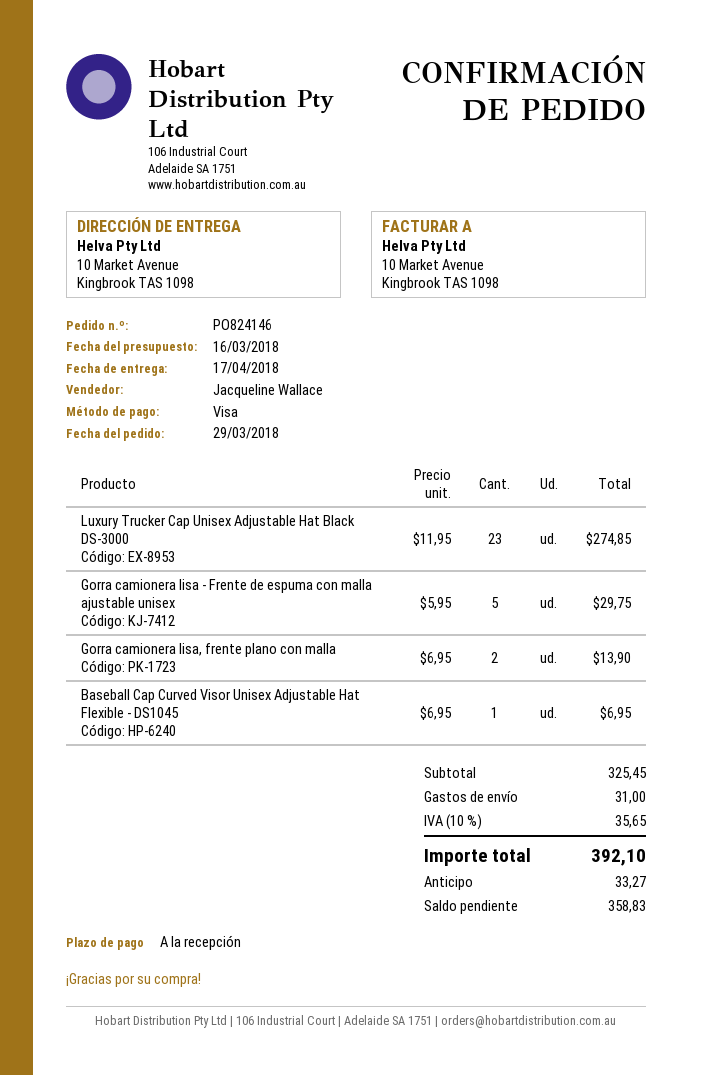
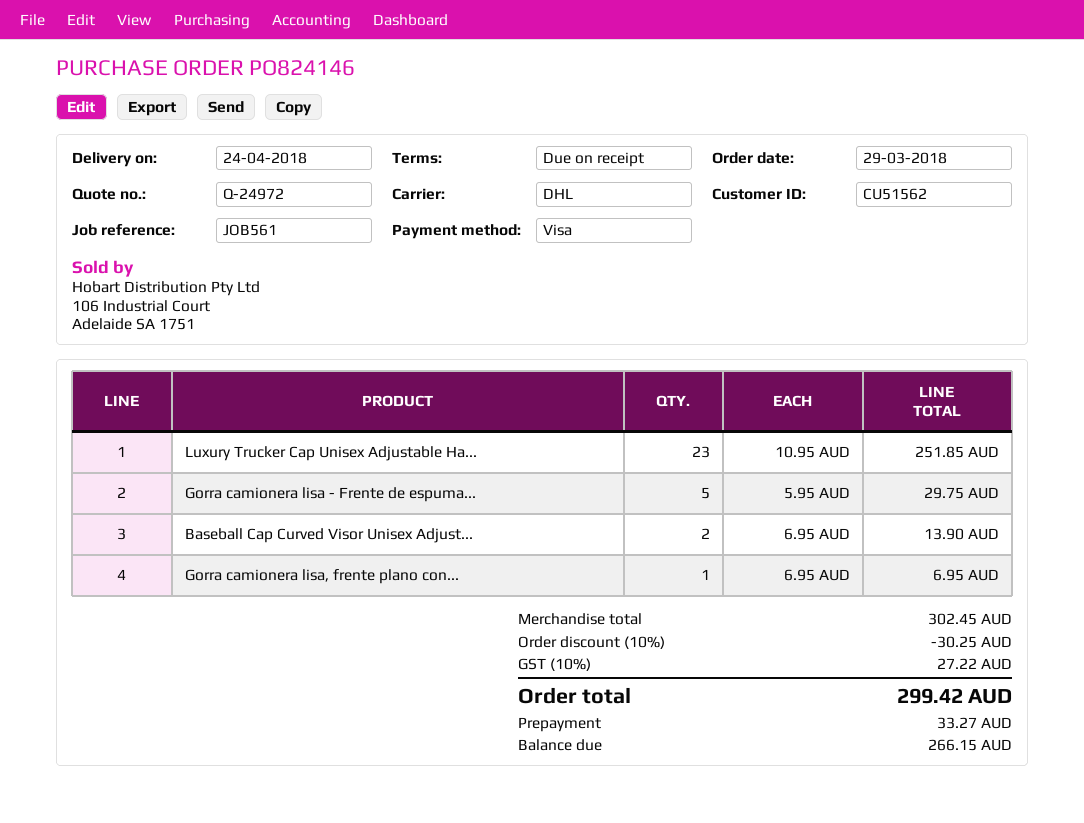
delivery date: 2018-04-17 -> 2018-04-24
Luxury Trucker Cap Unisex Adjustable Hat Black DS-3000: 23 x 11.95 = 274.85 -> 23 x 10.95 = 251.85
Gorra camionera lisa, frente plano con malla: 2 x 6.95 = 13.90 -> 1 x 6.95 = 6.95
Baseball Cap Curved Visor Unisex Adjustable Hat Flexible - DS1045: 1 x 6.95 = 6.95 -> 2 x 6.95 = 13.90
subtotal: 325.45 -> 302.45
discount: none -> 10% = 30.25
shipping: 31.00 -> none
tax: 10% = 35.65 -> 10% = 27.22
total: 392.10 -> 299.42
balance: 358.83 -> 266.15

